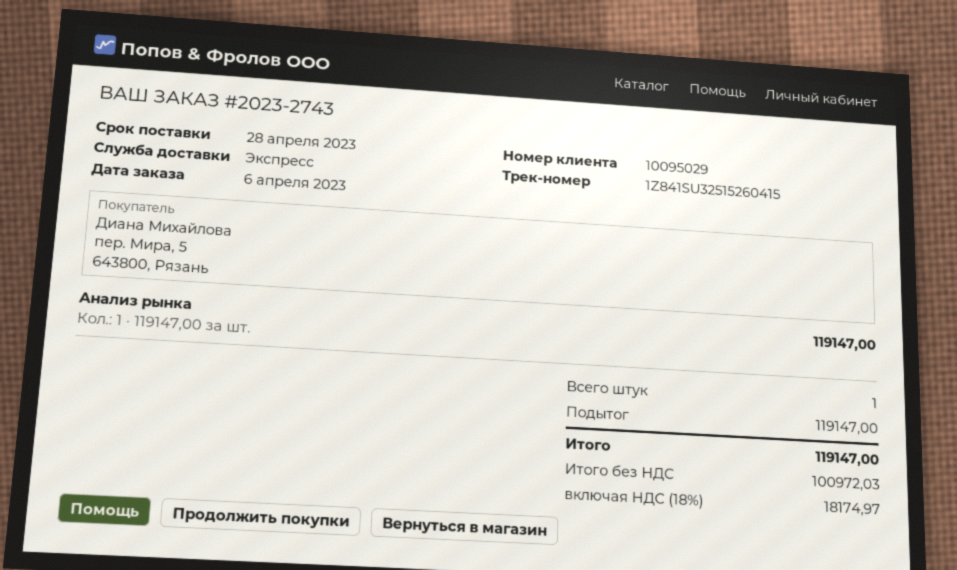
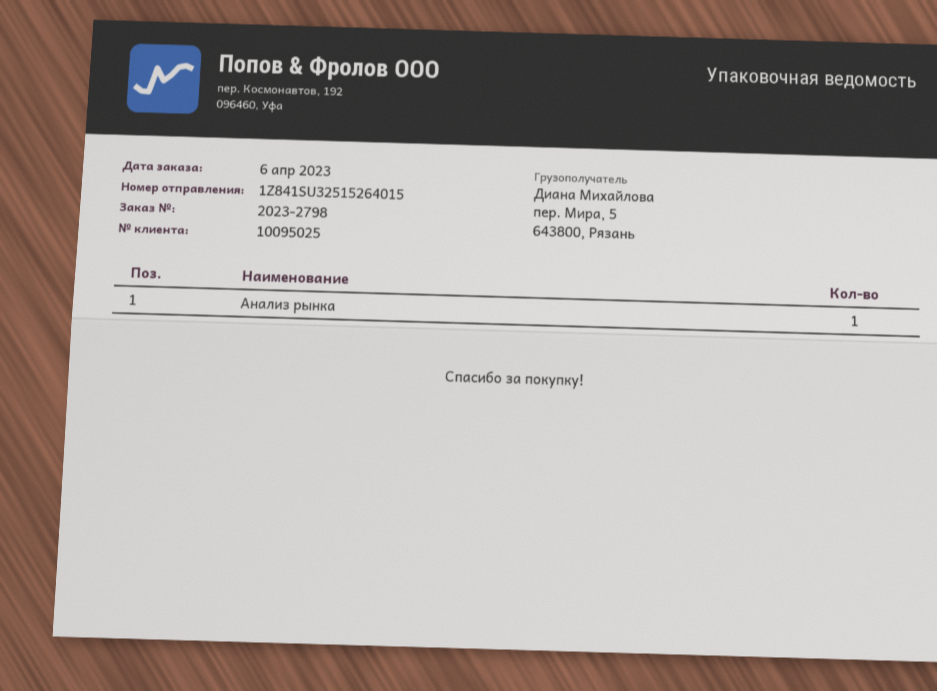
order number: 2023-2743 -> 2023-2798
customer number: 10095029 -> 10095025
tracking number: 1Z841SU32515260415 -> 1Z841SU32515264015

